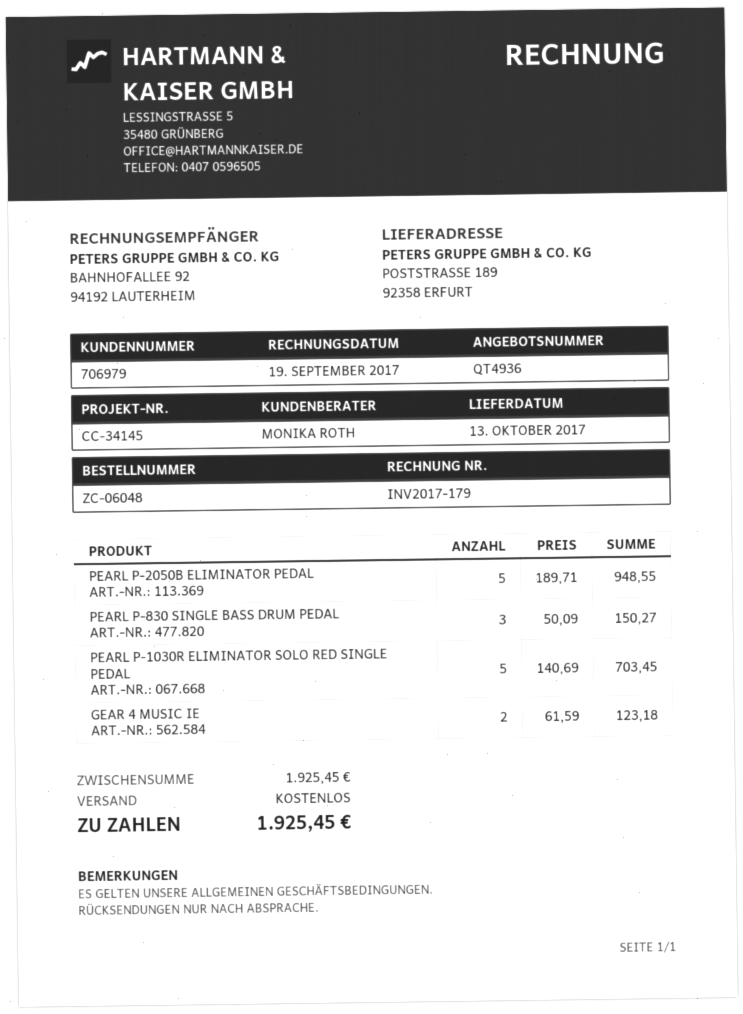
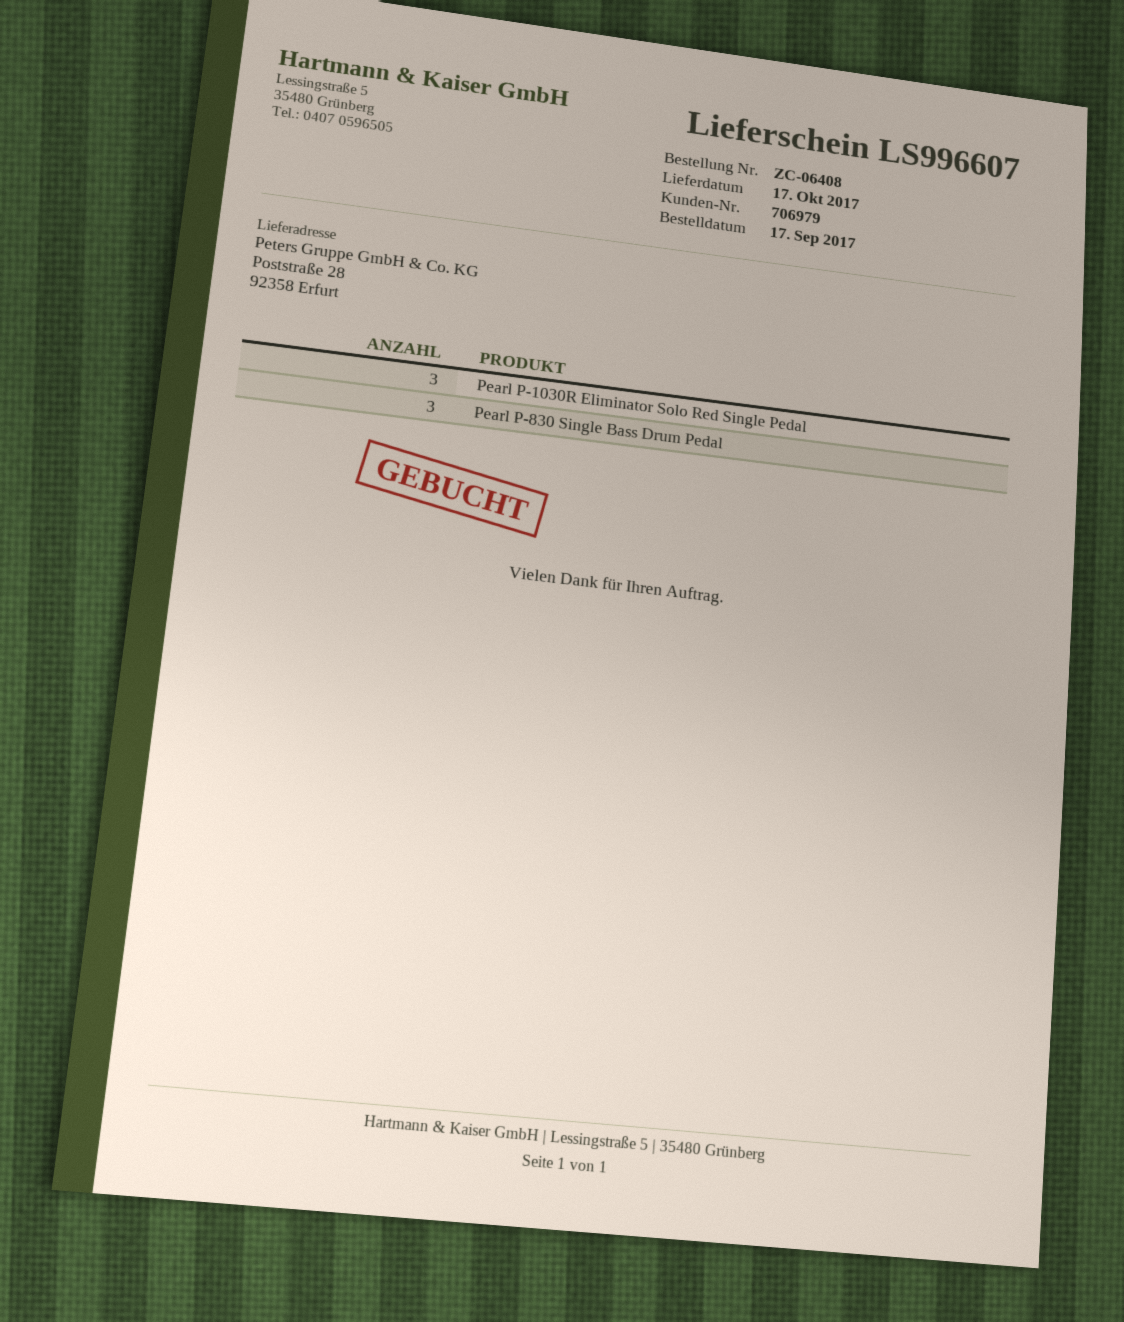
order number: ZC-06048 -> ZC-06408
delivery date: 2017-10-13 -> 2017-10-17
ship to: POSTSTRASSE 189, 92358 ERFURT -> Poststraße 28, 92358 Erfurt
PEARL P-2050B ELIMINATOR PEDAL: 5 -> none
PEARL P-1030R ELIMINATOR SOLO RED SINGLE PEDAL: 5 -> 3
GEAR 4 MUSIC IE: 2 -> none

